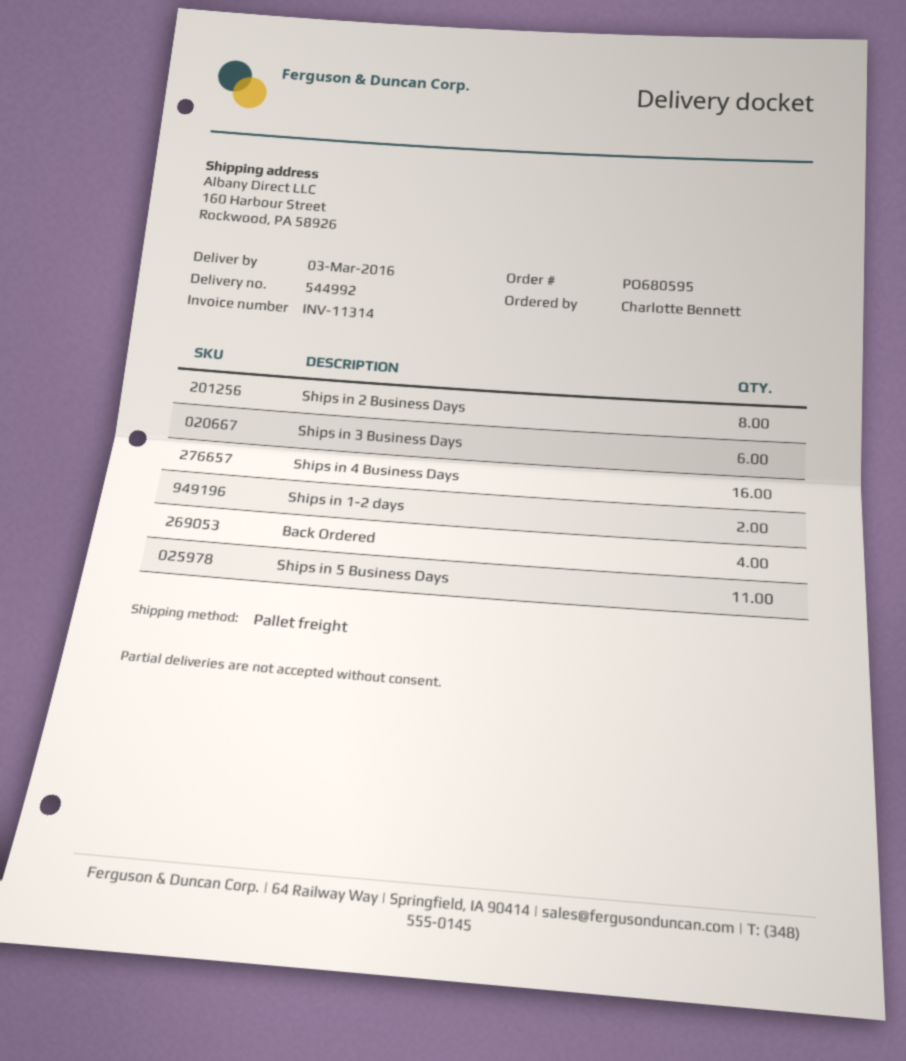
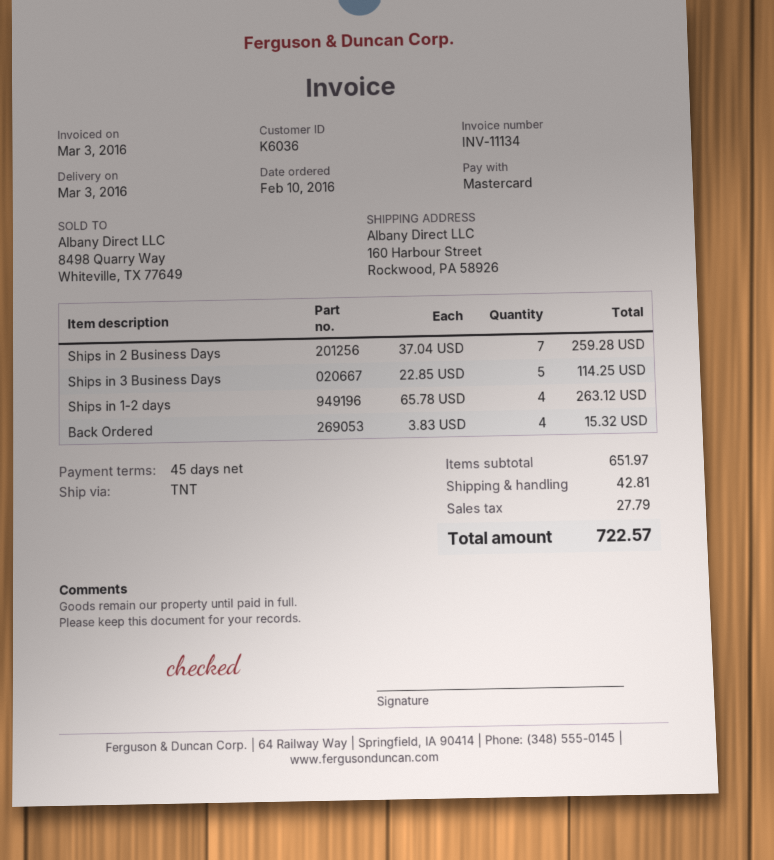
invoice number: INV-11314 -> INV-11134
shipping method: pallet freight -> TNT
Ships in 2 Business Days: 8 -> 7
Ships in 3 Business Days: 6 -> 5
Ships in 4 Business Days: 16 -> none
Ships in 1-2 days: 2 -> 4
Ships in 5 Business Days: 11 -> none

